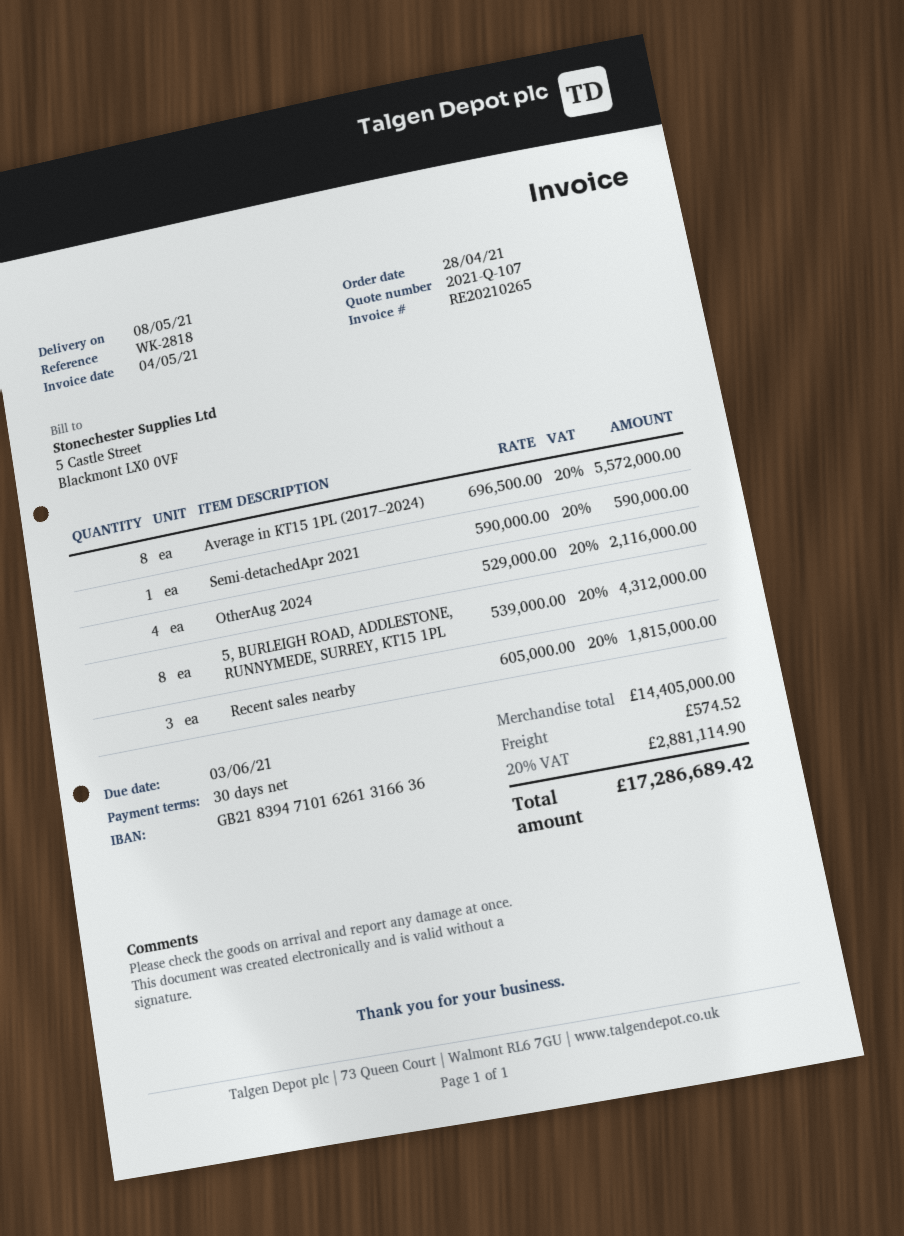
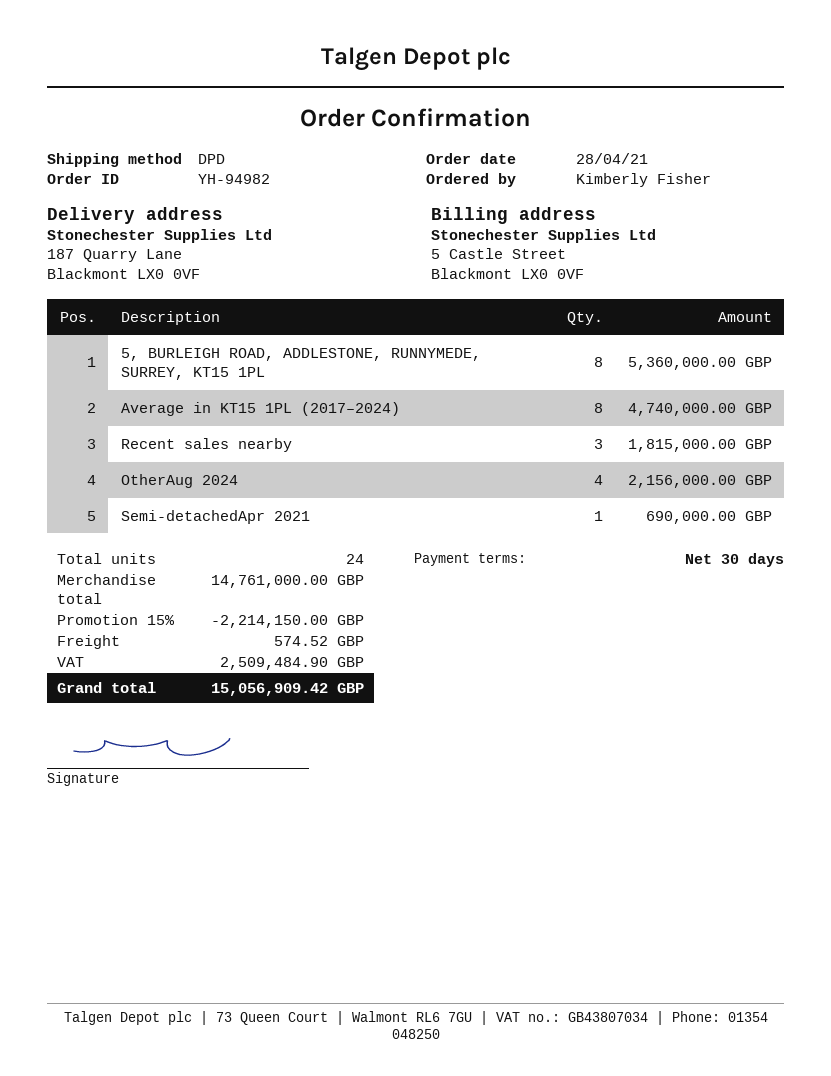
Average in KT15 1PL (2017–2024): 8 for 5572000.00 -> 8 for 4740000.00
Semi-detachedApr 2021: 1 for 590000.00 -> 1 for 690000.00
OtherAug 2024: 4 for 2116000.00 -> 4 for 2156000.00
5, BURLEIGH ROAD, ADDLESTONE, RUNNYMEDE, SURREY, KT15 1PL: 8 for 4312000.00 -> 8 for 5360000.00
subtotal: 14405000.00 -> 14761000.00
discount: none -> 15% = 2214150.00
tax: 2881114.90 -> 2509484.90
total: 17286689.42 -> 15056909.42

